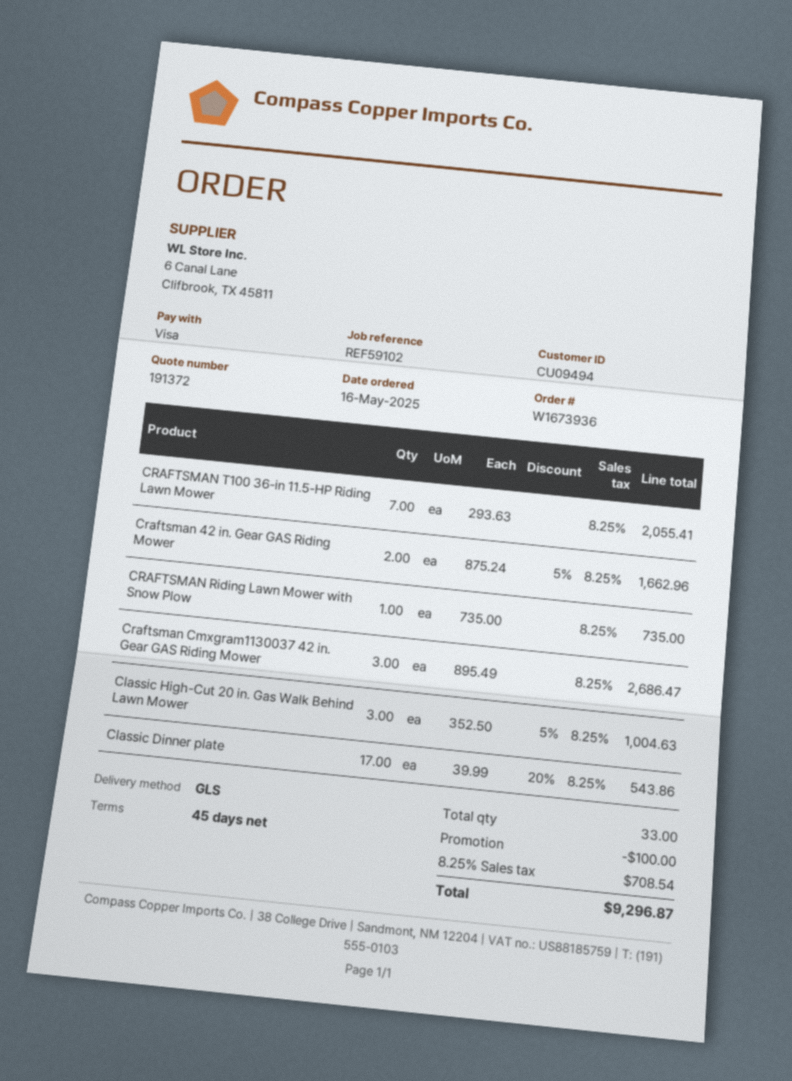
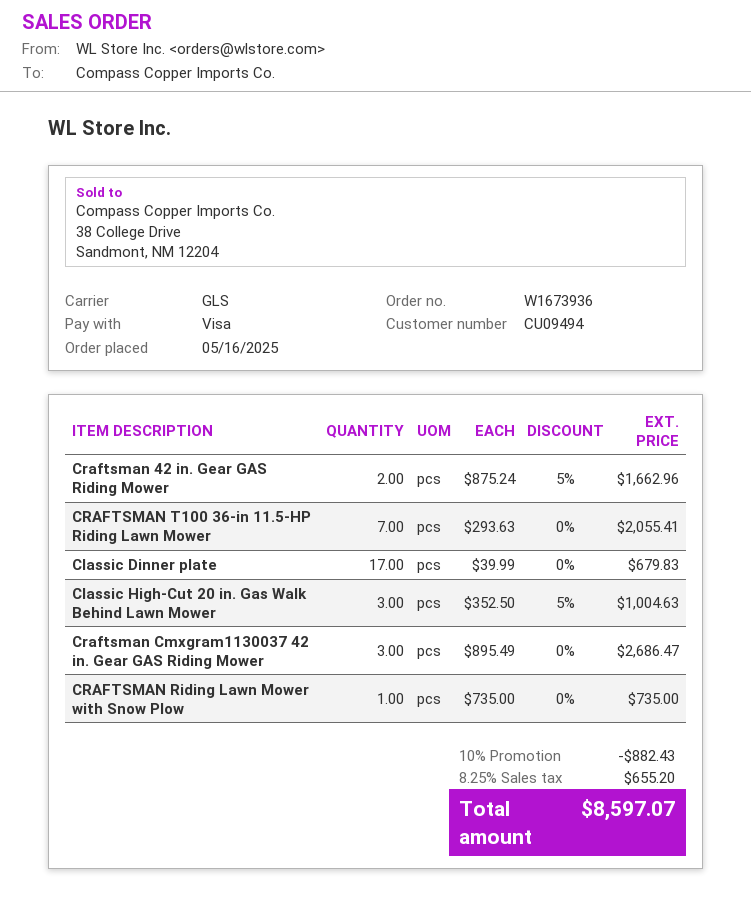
Classic Dinner plate: 17 x 39.99 - 20% = 543.86 -> 17 x 39.99 = 679.83
discount: 100.00 -> 882.43
tax: 8.25% = 708.54 -> 8.25% = 655.20
total: 9296.87 -> 8597.07

